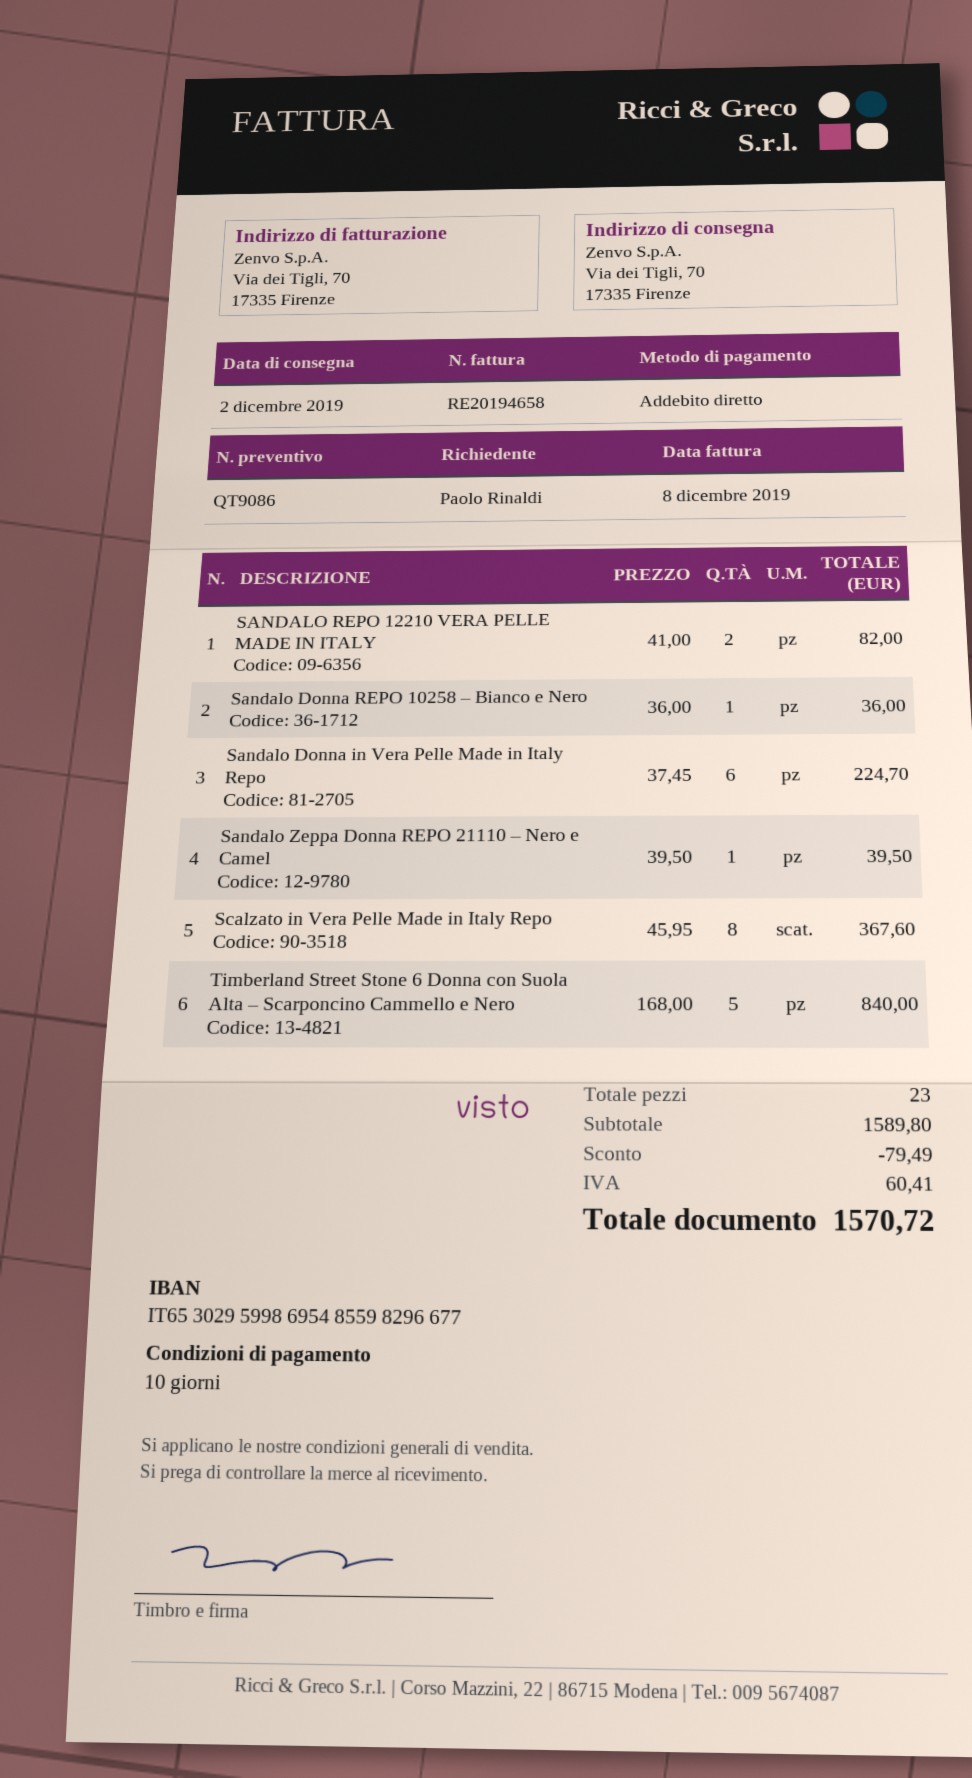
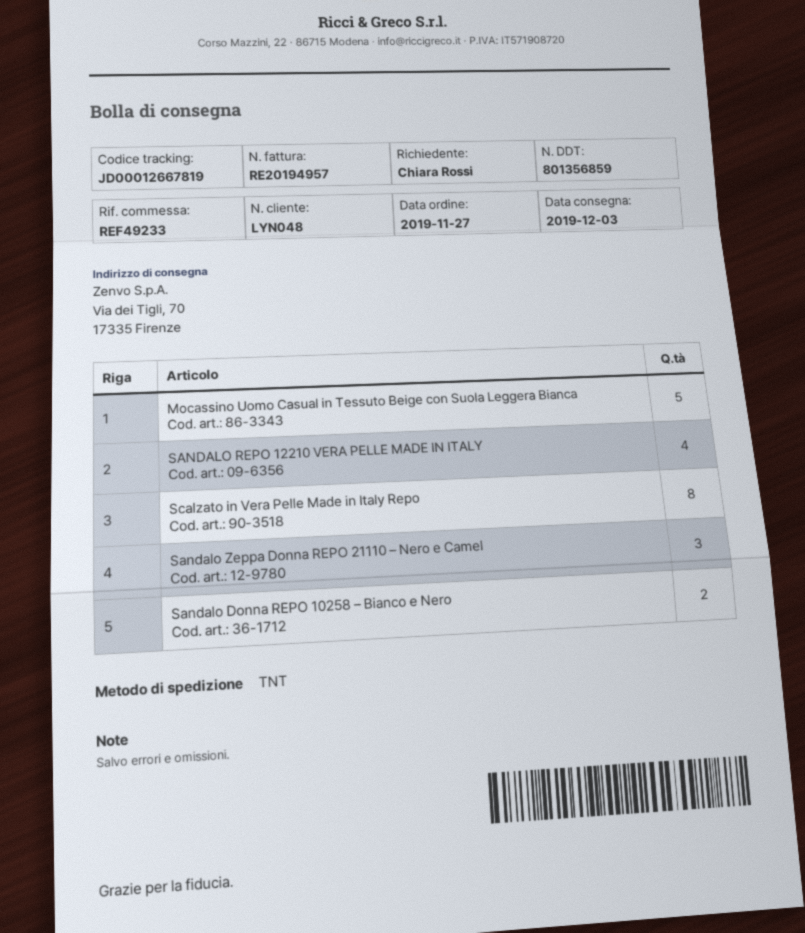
delivery date: 2019-12-02 -> 2019-12-03
invoice number: RE20194658 -> RE20194957
ordered by: Paolo Rinaldi -> Chiara Rossi
SANDALO REPO 12210 VERA PELLE MADE IN ITALY: 2 -> 4
Sandalo Donna REPO 10258 – Bianco e Nero: 1 -> 2
Sandalo Donna in Vera Pelle Made in Italy Repo: 6 -> none
Sandalo Zeppa Donna REPO 21110 – Nero e Camel: 1 -> 3
Timberland Street Stone 6 Donna con Suola Alta – Scarponcino Cammello e Nero: 5 -> none
Mocassino Uomo Casual in Tessuto Beige con Suola Leggera Bianca: none -> 5

